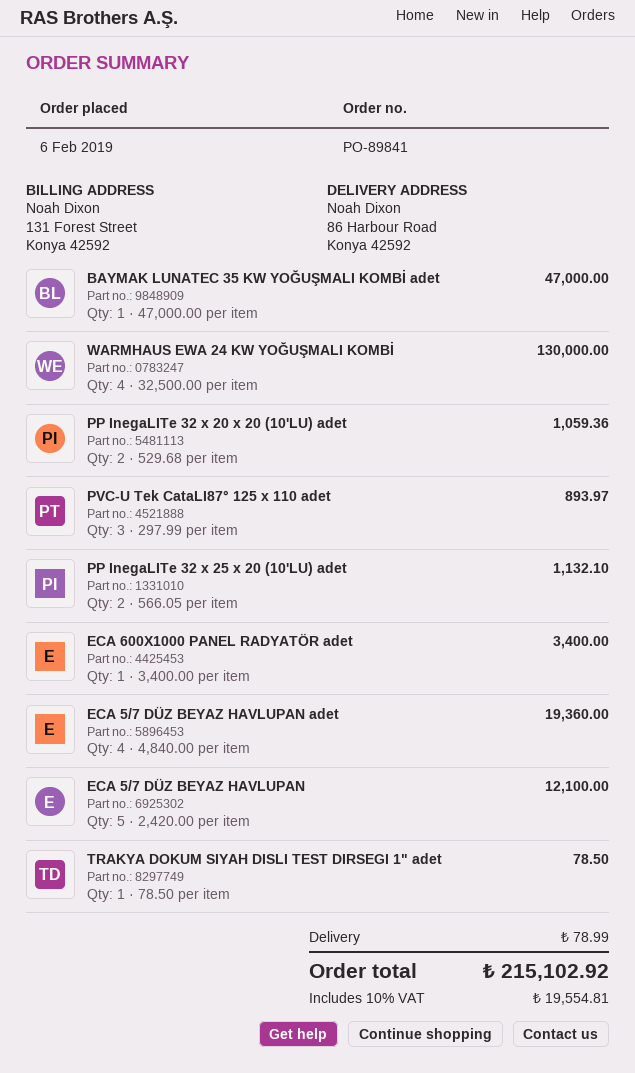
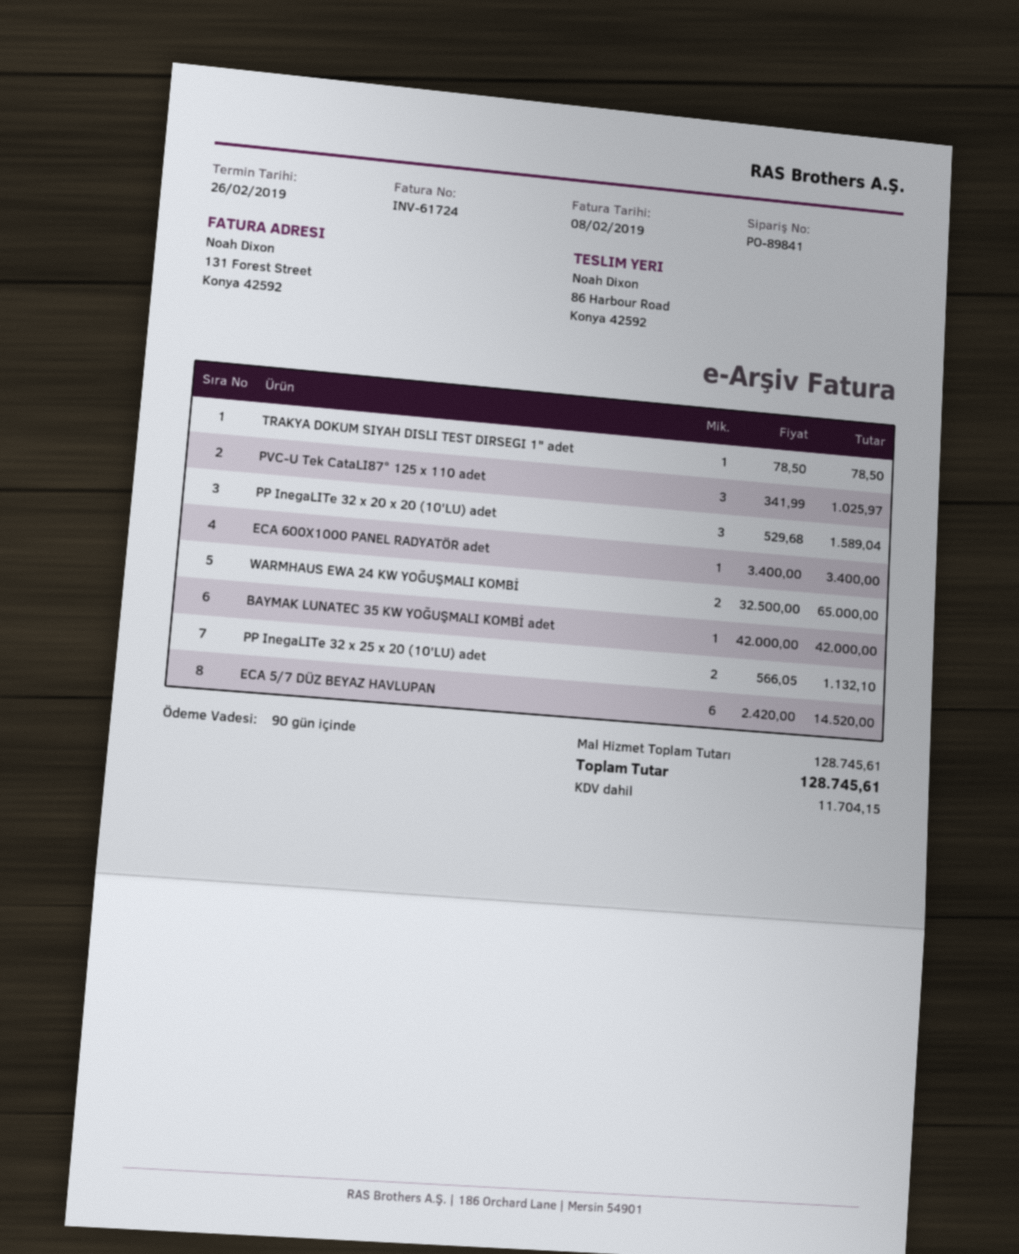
BAYMAK LUNATEC 35 KW YOĞUŞMALI KOMBİ adet: 1 x 47000.00 = 47000.00 -> 1 x 42000.00 = 42000.00
WARMHAUS EWA 24 KW YOĞUŞMALI KOMBİ: 4 x 32500.00 = 130000.00 -> 2 x 32500.00 = 65000.00
PP InegaLITe 32 x 20 x 20 (10'LU) adet: 2 x 529.68 = 1059.36 -> 3 x 529.68 = 1589.04
PVC-U Tek CataLI87° 125 x 110 adet: 3 x 297.99 = 893.97 -> 3 x 341.99 = 1025.97
ECA 5/7 DÜZ BEYAZ HAVLUPAN adet: 4 x 4840.00 = 19360.00 -> none
ECA 5/7 DÜZ BEYAZ HAVLUPAN: 5 x 2420.00 = 12100.00 -> 6 x 2420.00 = 14520.00
shipping: 78.99 -> none
tax: 19554.81 -> 11704.15
total: 215102.92 -> 128745.61

